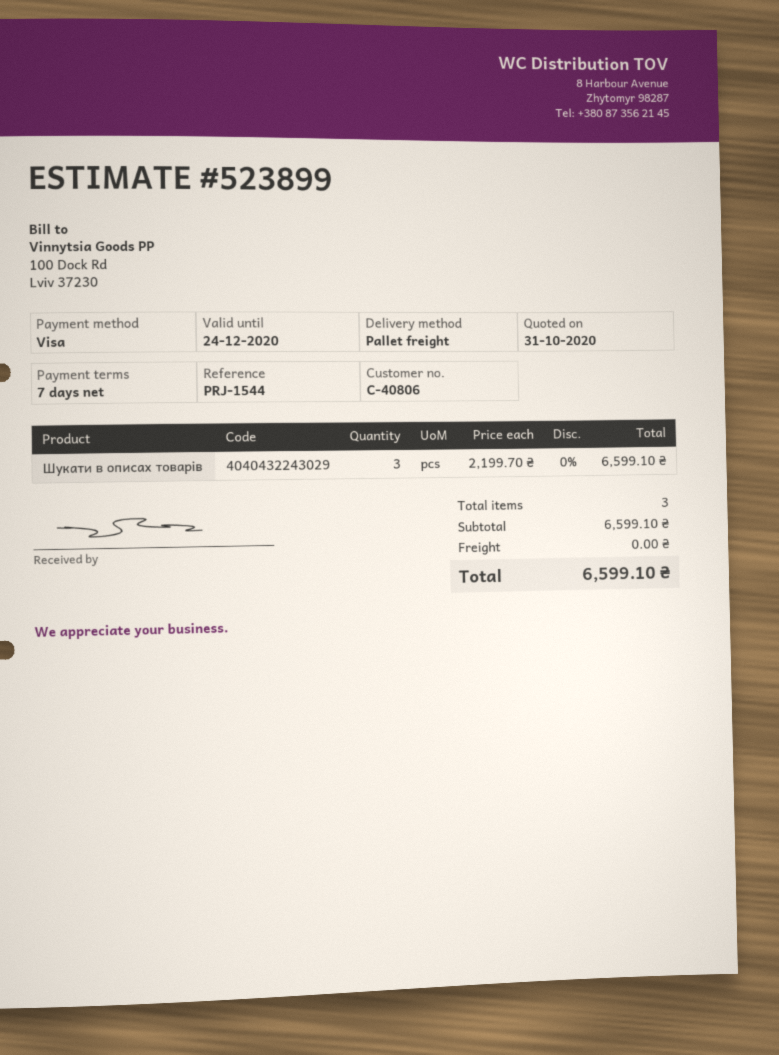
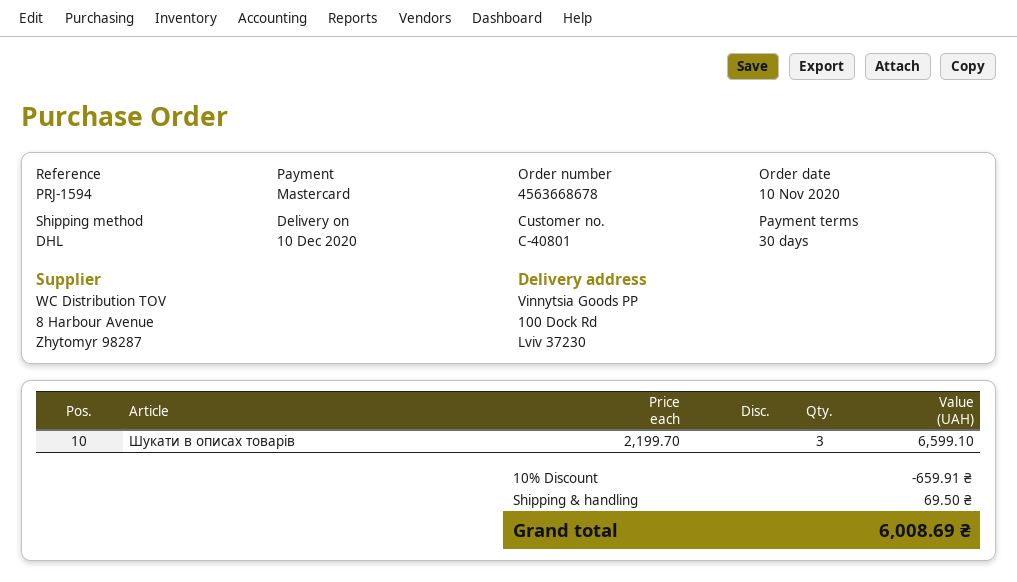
payment terms: 7 days -> 30 days
customer number: C-40806 -> C-40801
reference: PRJ-1544 -> PRJ-1594
payment method: Visa -> Mastercard
shipping method: pallet freight -> DHL
discount: none -> 10% = 659.91
shipping: 0.00 -> 69.50
total: 6599.10 -> 6008.69

